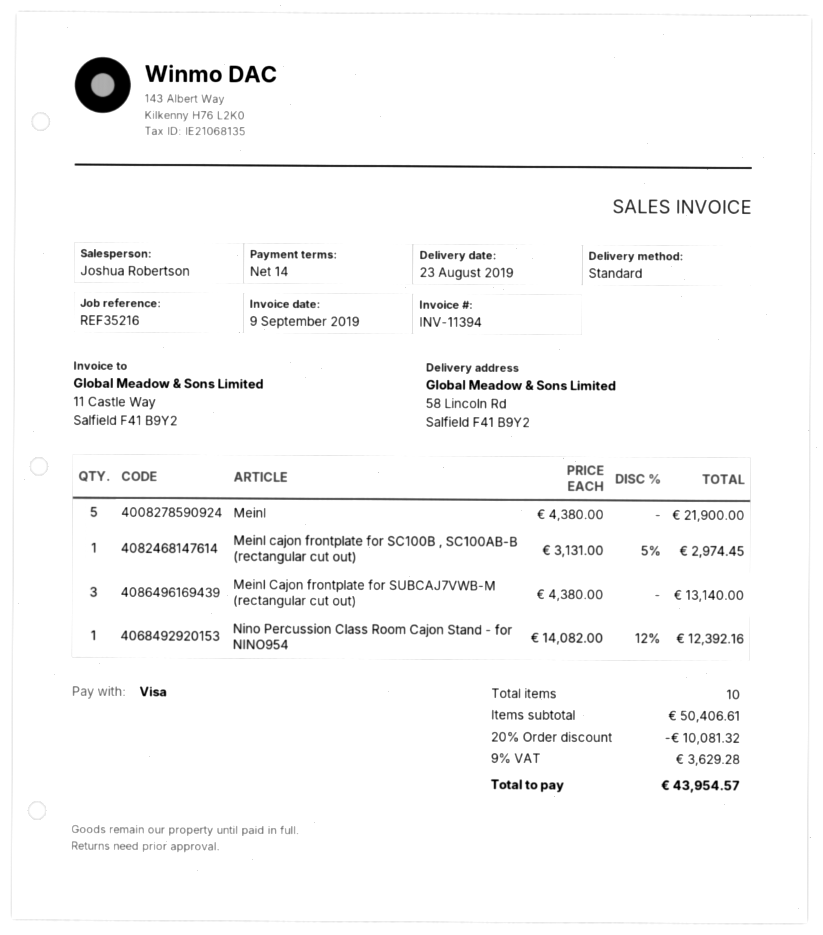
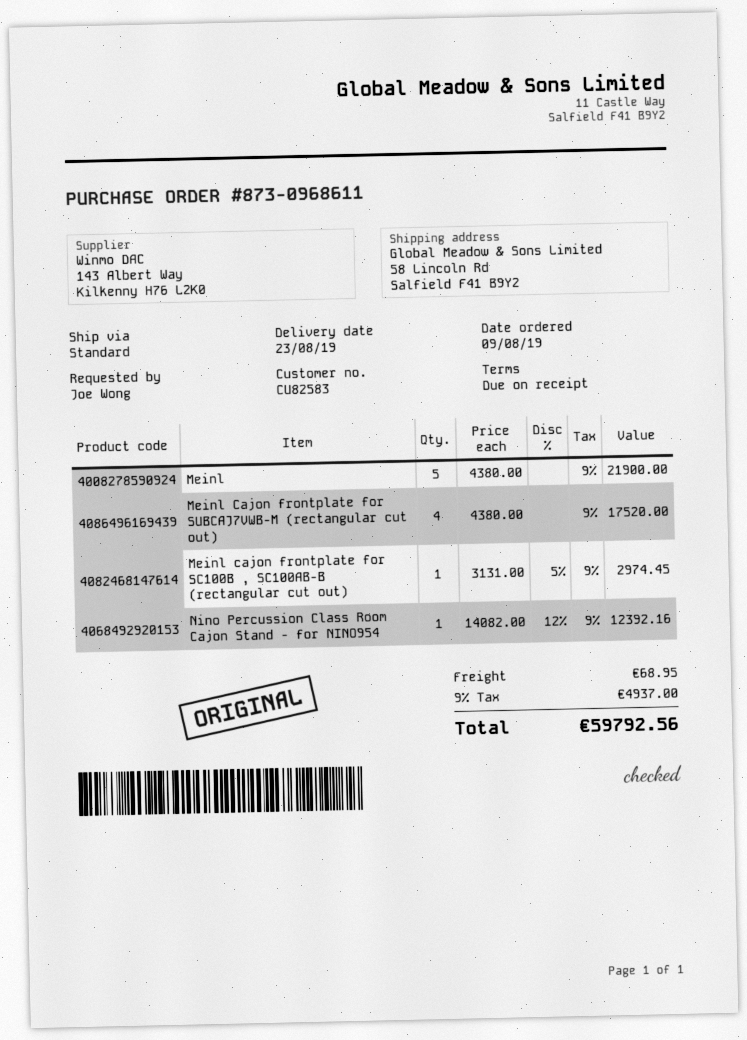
payment terms: 14 days -> on receipt
Meinl Cajon frontplate for SUBCAJ7VWB-M (rectangular cut out): 3 x 4380.00 = 13140.00 -> 4 x 4380.00 = 17520.00
discount: 20% = 10081.32 -> none
shipping: none -> 68.95
tax: 9% = 3629.28 -> 9% = 4937.00
total: 43954.57 -> 59792.56

